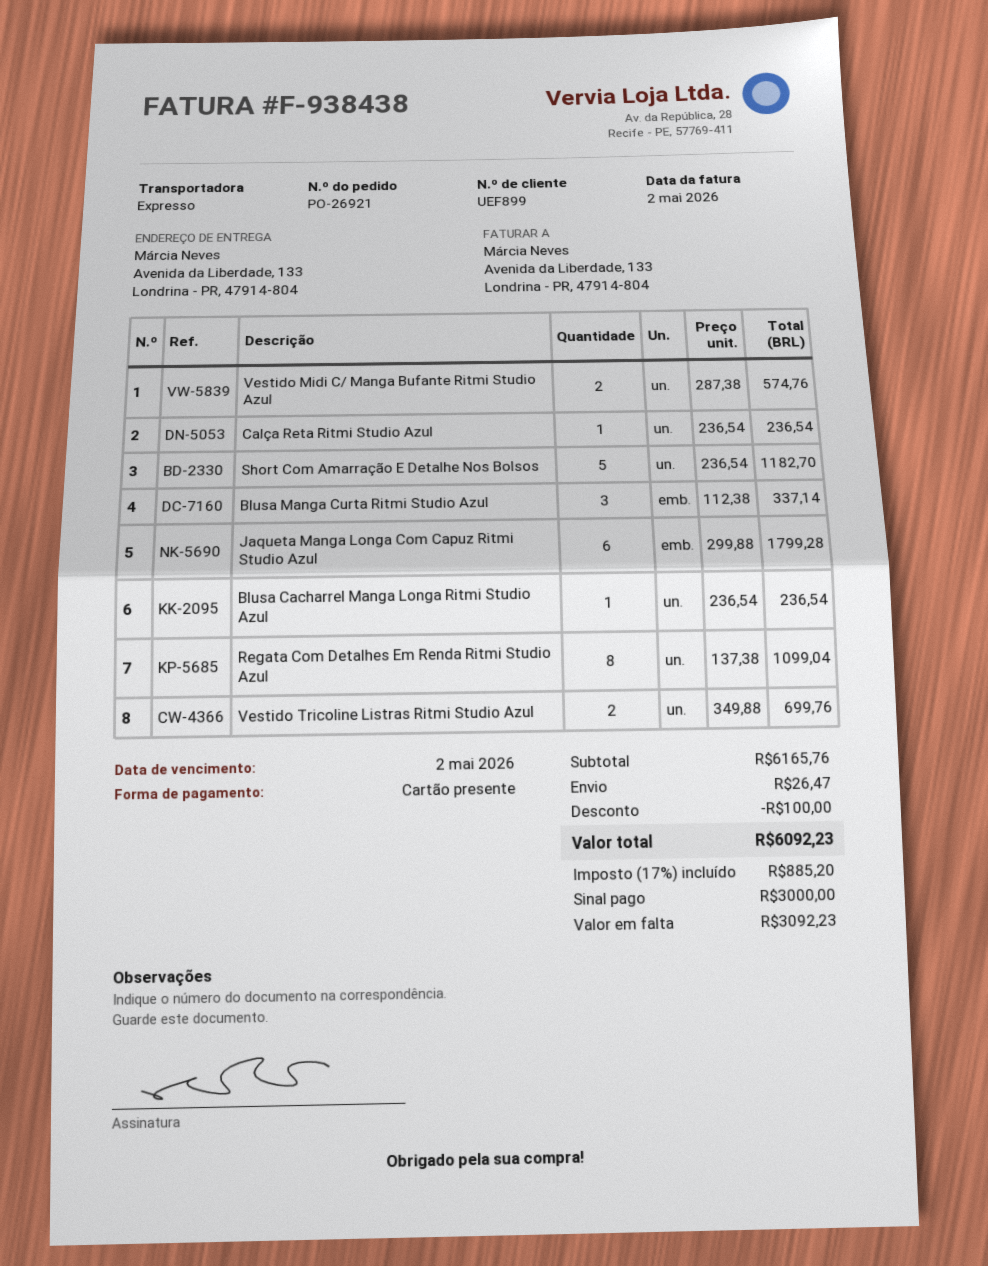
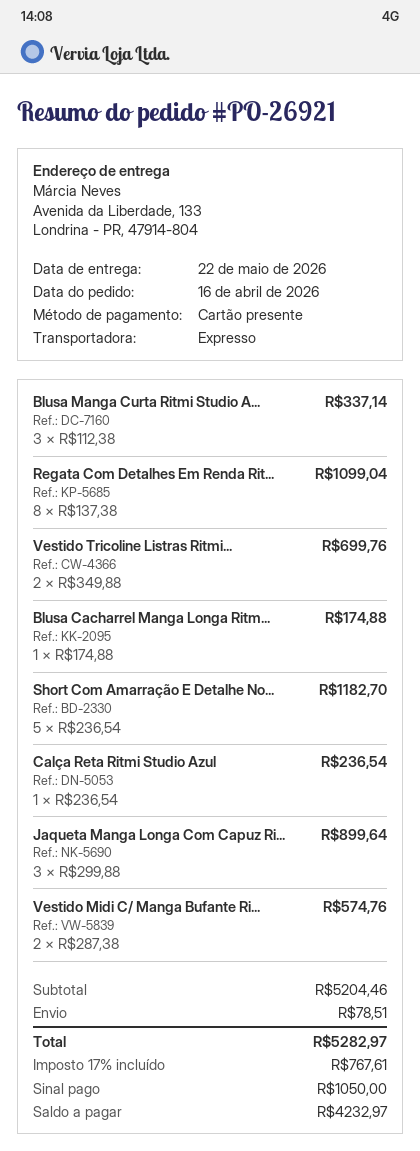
Jaqueta Manga Longa Com Capuz Ritmi Studio Azul: 6 x 299.88 = 1799.28 -> 3 x 299.88 = 899.64
Blusa Cacharrel Manga Longa Ritmi Studio Azul: 1 x 236.54 = 236.54 -> 1 x 174.88 = 174.88
subtotal: 6165.76 -> 5204.46
discount: 100.00 -> none
shipping: 26.47 -> 78.51
tax: 17% = 885.20 -> 17% = 767.61
total: 6092.23 -> 5282.97
deposit: 3000.00 -> 1050.00
balance: 3092.23 -> 4232.97

